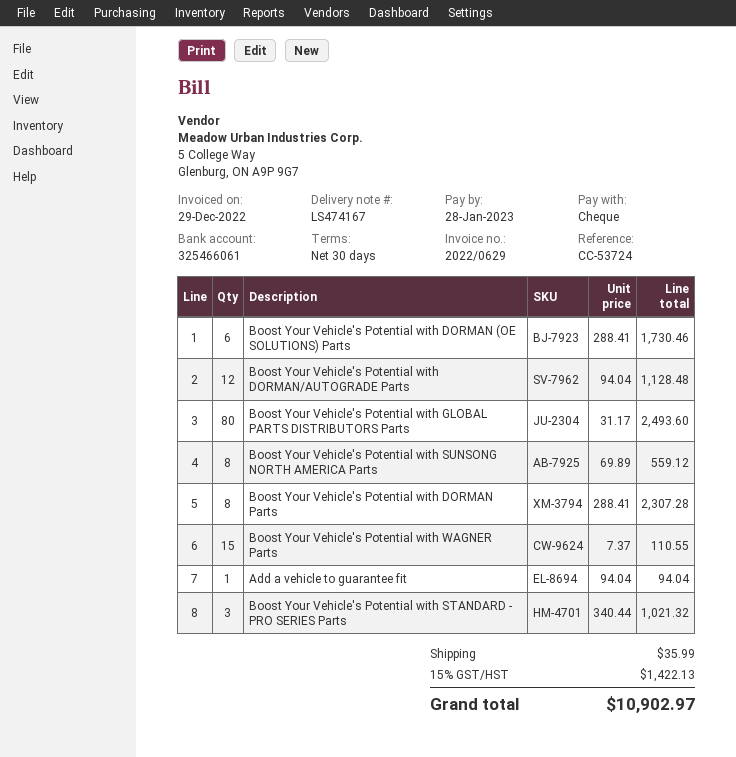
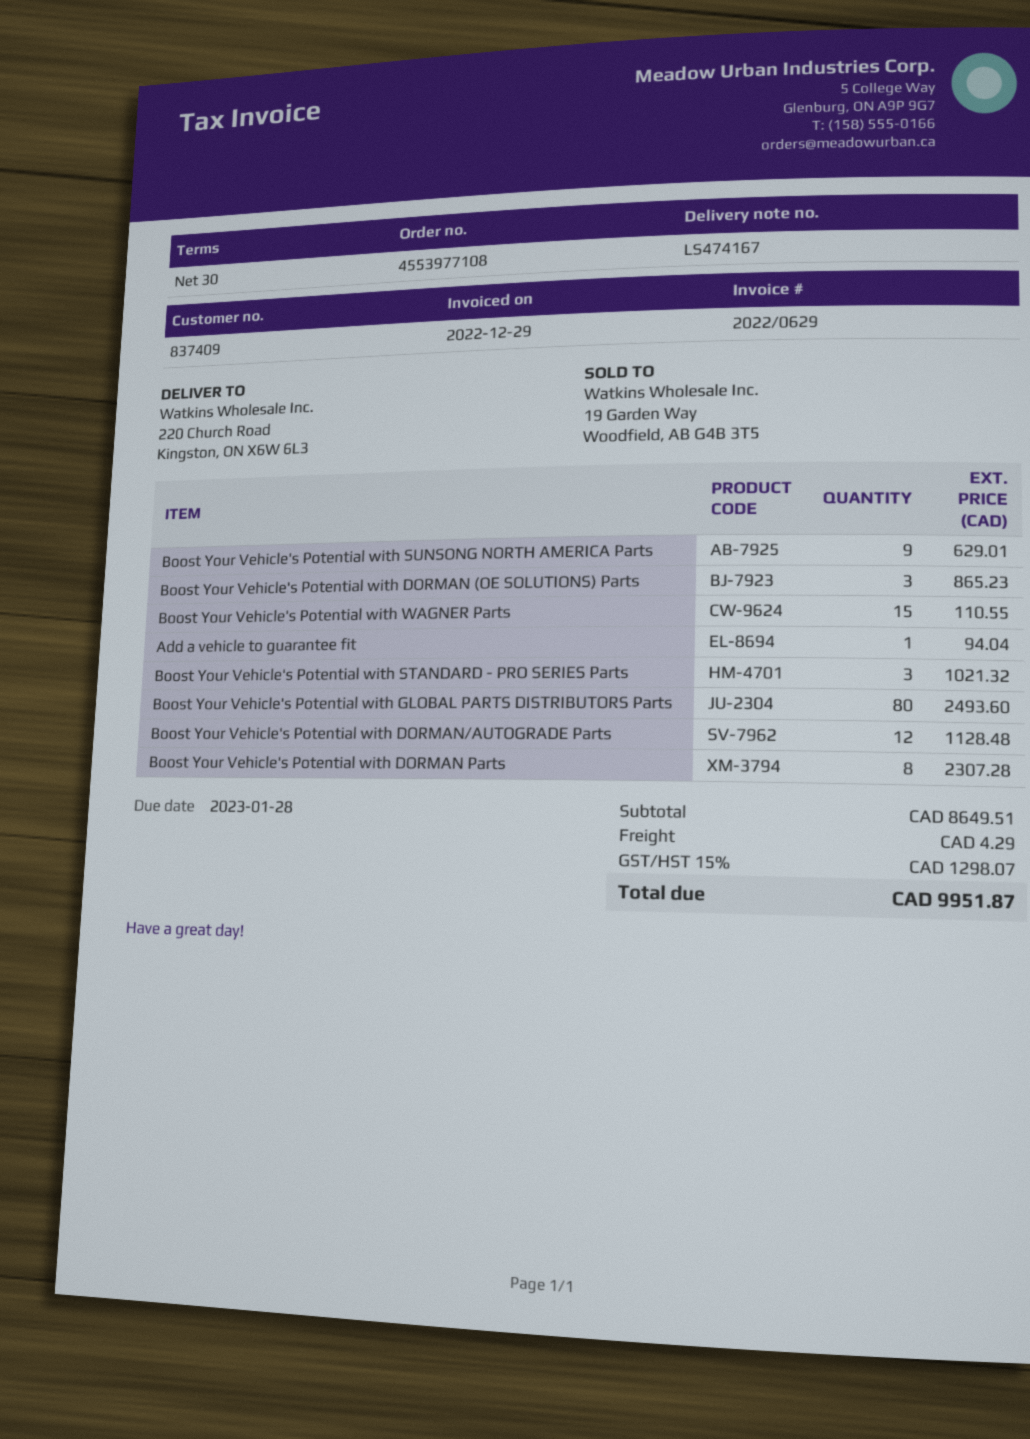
Boost Your Vehicle's Potential with DORMAN (OE SOLUTIONS) Parts: 6 for 1730.46 -> 3 for 865.23
Boost Your Vehicle's Potential with SUNSONG NORTH AMERICA Parts: 8 for 559.12 -> 9 for 629.01
shipping: 35.99 -> 4.29
tax: 15% = 1422.13 -> 15% = 1298.07
total: 10902.97 -> 9951.87

